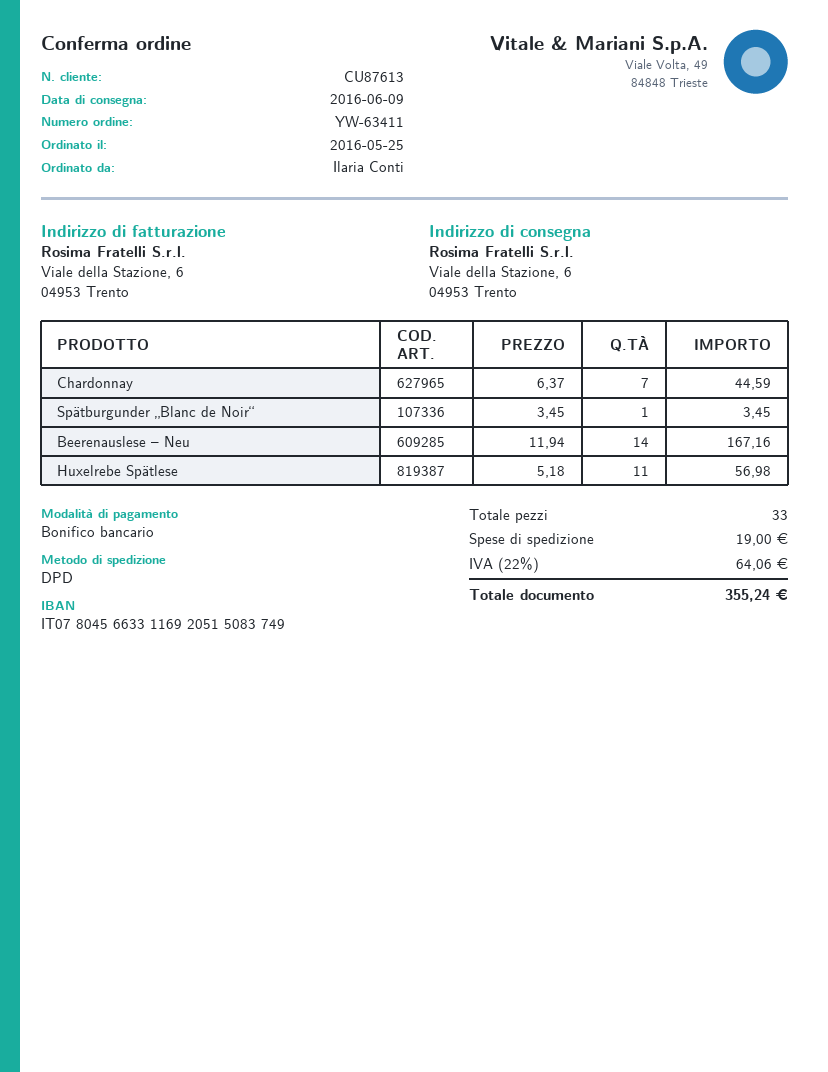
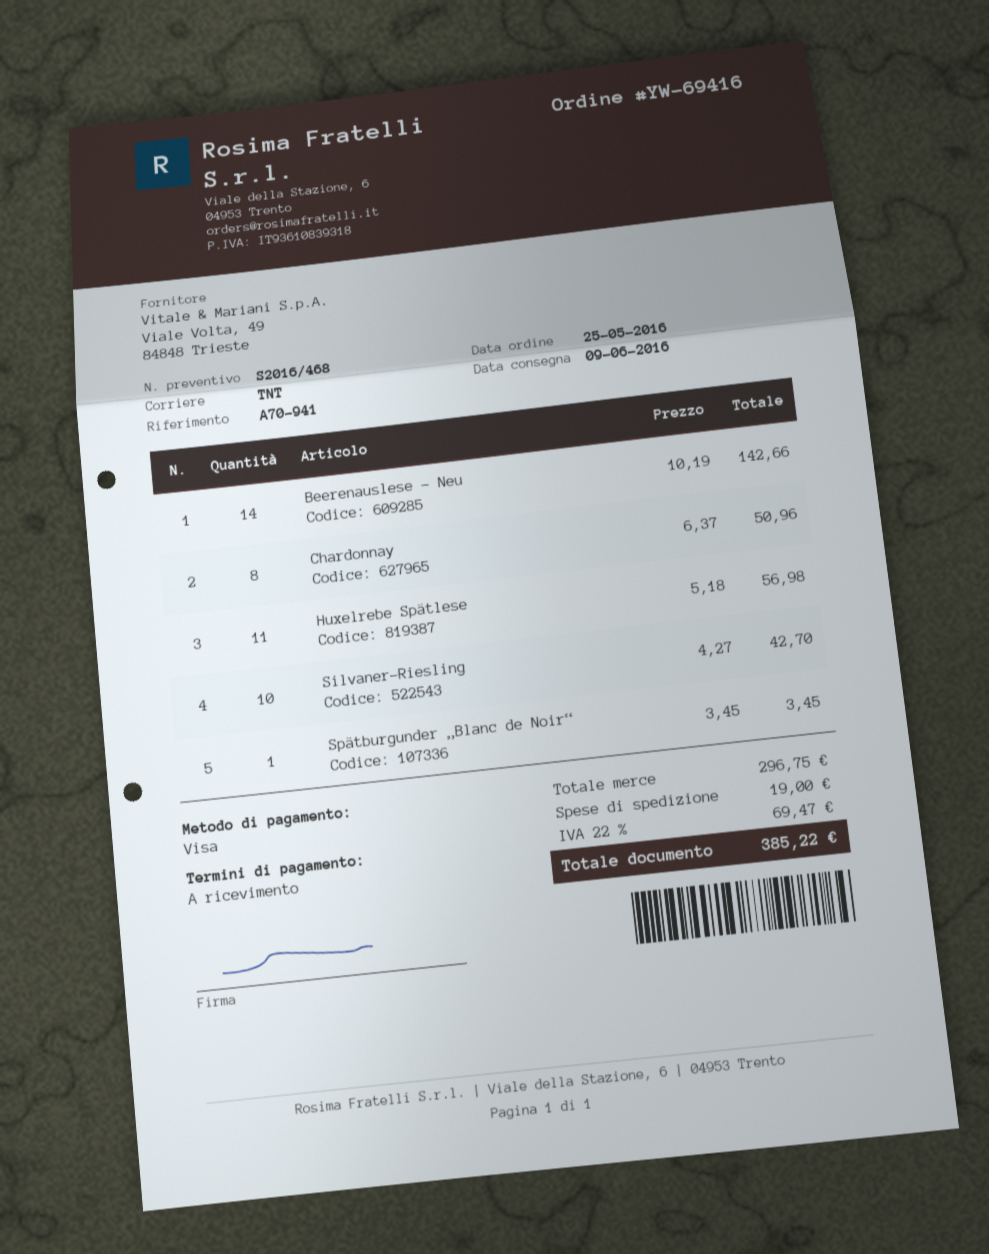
order number: YW-63411 -> YW-69416
payment method: bank transfer -> Visa
shipping method: DPD -> TNT
Chardonnay: 7 x 6.37 = 44.59 -> 8 x 6.37 = 50.96
Beerenauslese – Neu: 14 x 11.94 = 167.16 -> 14 x 10.19 = 142.66
Silvaner-Riesling: none -> 10 x 4.27 = 42.70
tax: 22% = 64.06 -> 22% = 69.47
total: 355.24 -> 385.22

